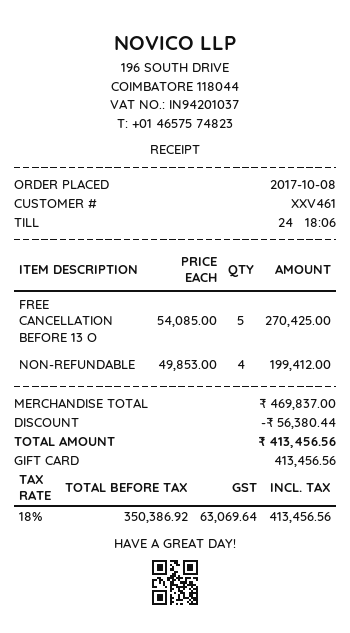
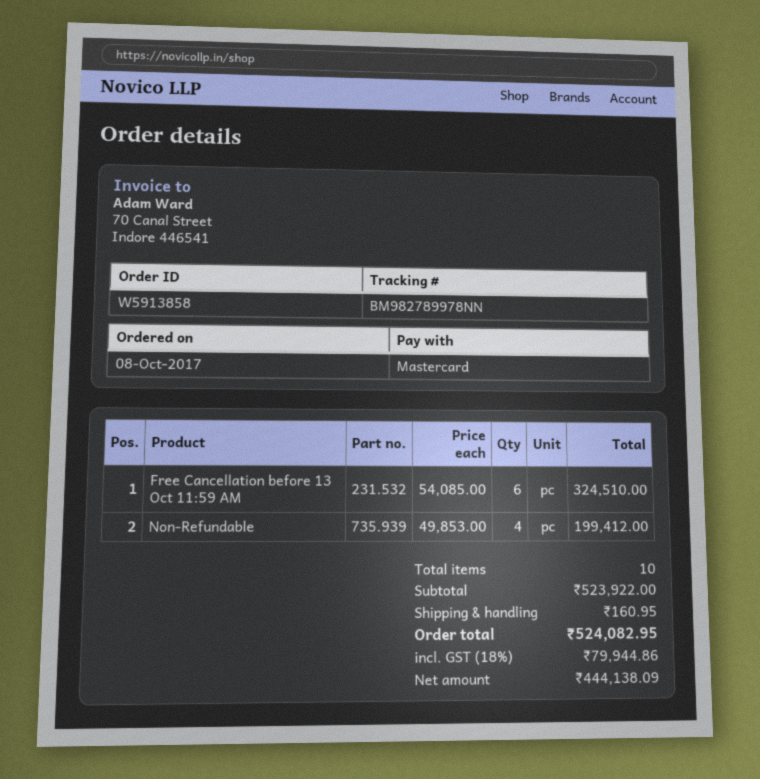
payment method: gift card -> Mastercard
FREE CANCELLATION BEFORE 13 O: 5 x 54085.00 = 270425.00 -> 6 x 54085.00 = 324510.00
subtotal: 469837.00 -> 523922.00
discount: 56380.44 -> none
shipping: none -> 160.95
net: 350386.92 -> 444138.09
tax: 18% = 63069.64 -> 18% = 79944.86
total: 413456.56 -> 524082.95

